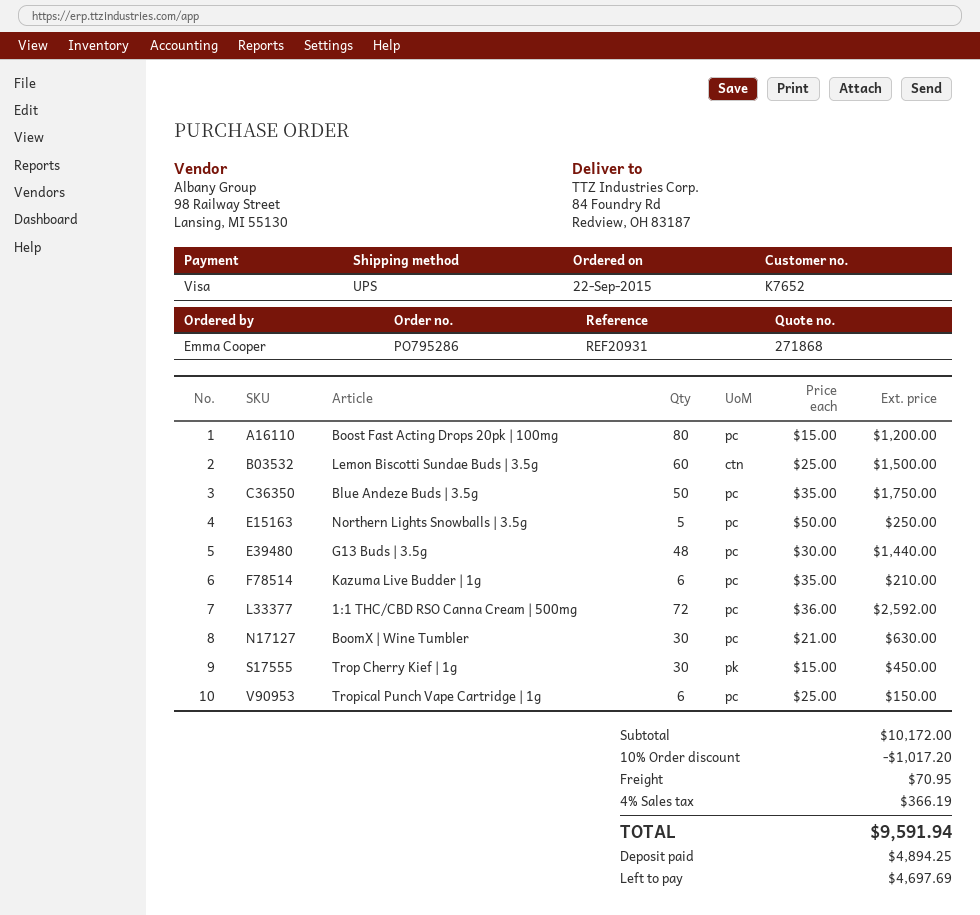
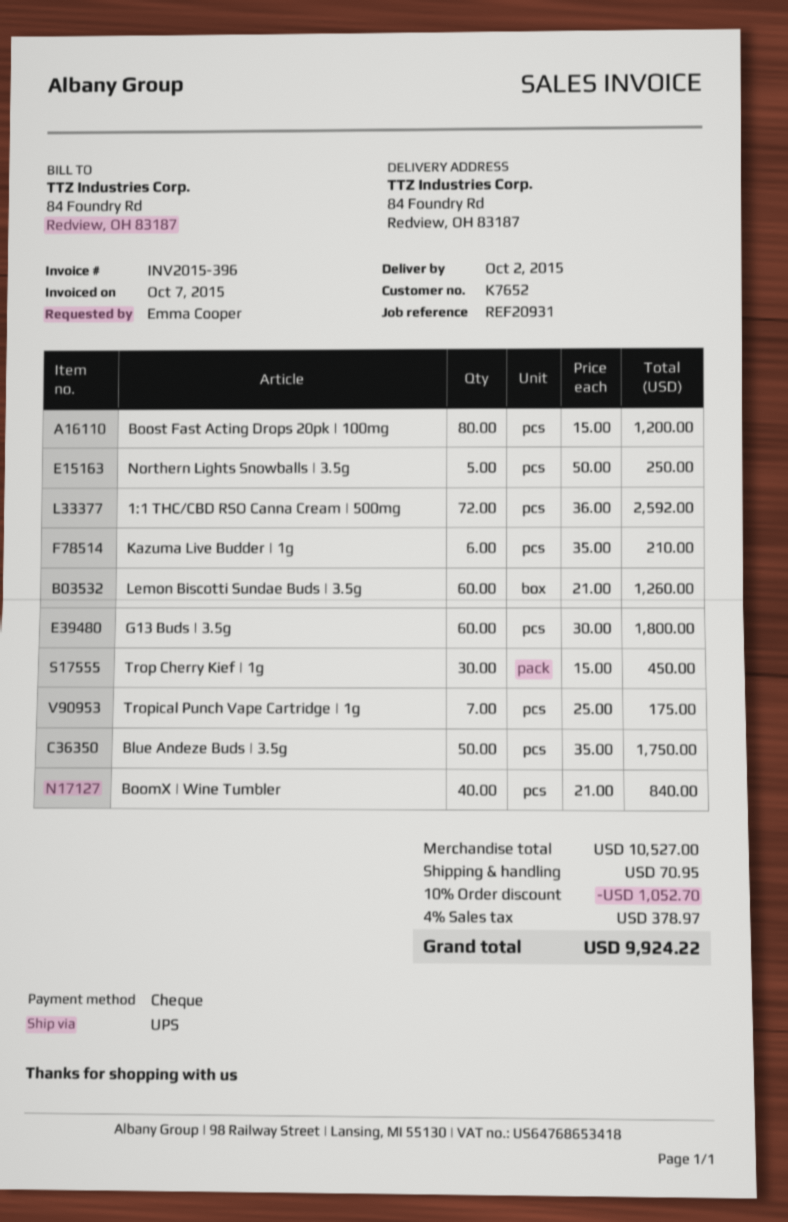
payment method: Visa -> cheque
Lemon Biscotti Sundae Buds | 3.5g: 60 x 25.00 = 1500.00 -> 60 x 21.00 = 1260.00
G13 Buds | 3.5g: 48 x 30.00 = 1440.00 -> 60 x 30.00 = 1800.00
BoomX | Wine Tumbler: 30 x 21.00 = 630.00 -> 40 x 21.00 = 840.00
Tropical Punch Vape Cartridge | 1g: 6 x 25.00 = 150.00 -> 7 x 25.00 = 175.00
subtotal: 10172.00 -> 10527.00
discount: 10% = 1017.20 -> 10% = 1052.70
tax: 4% = 366.19 -> 4% = 378.97
total: 9591.94 -> 9924.22

